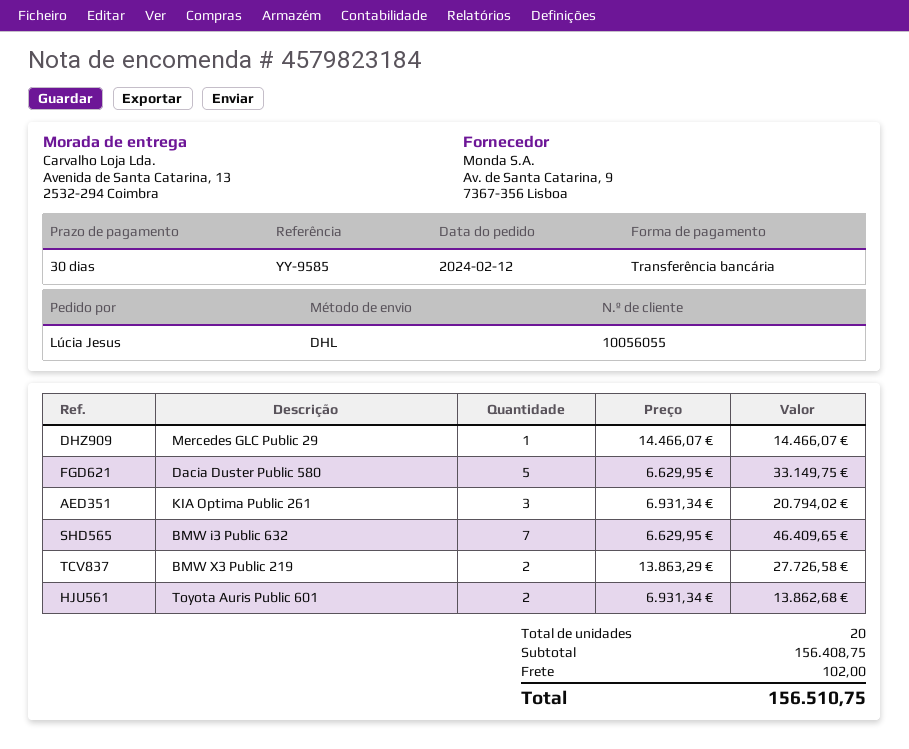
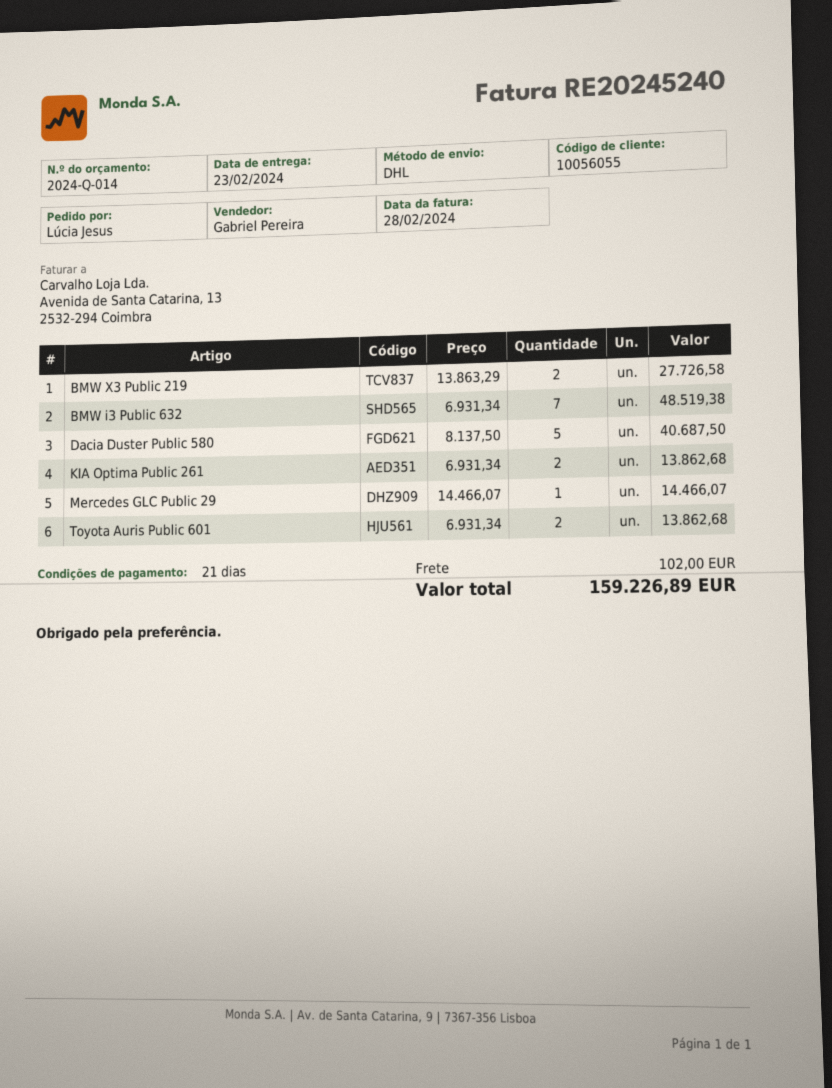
payment terms: 30 days -> 21 days
Dacia Duster Public 580: 5 x 6629.95 = 33149.75 -> 5 x 8137.50 = 40687.50
KIA Optima Public 261: 3 x 6931.34 = 20794.02 -> 2 x 6931.34 = 13862.68
BMW i3 Public 632: 7 x 6629.95 = 46409.65 -> 7 x 6931.34 = 48519.38
total: 156510.75 -> 159226.89

